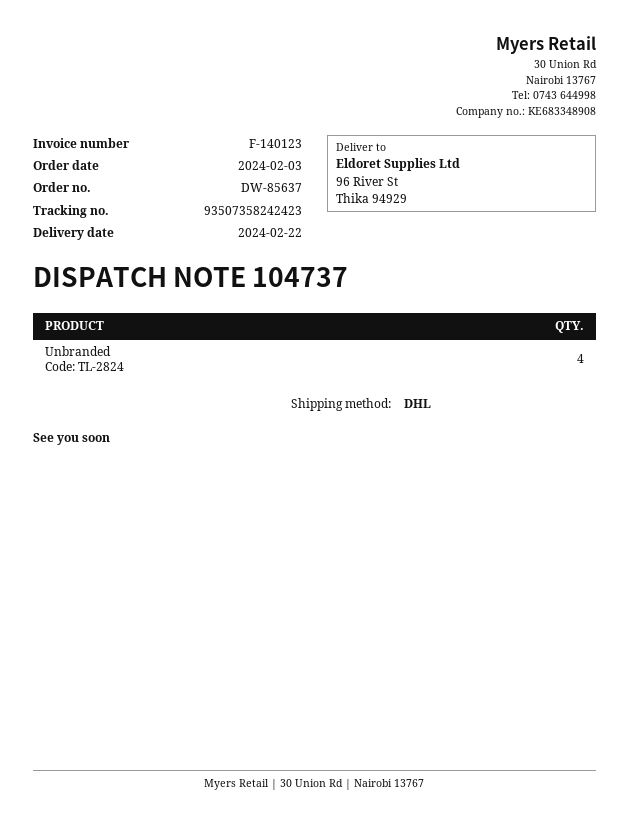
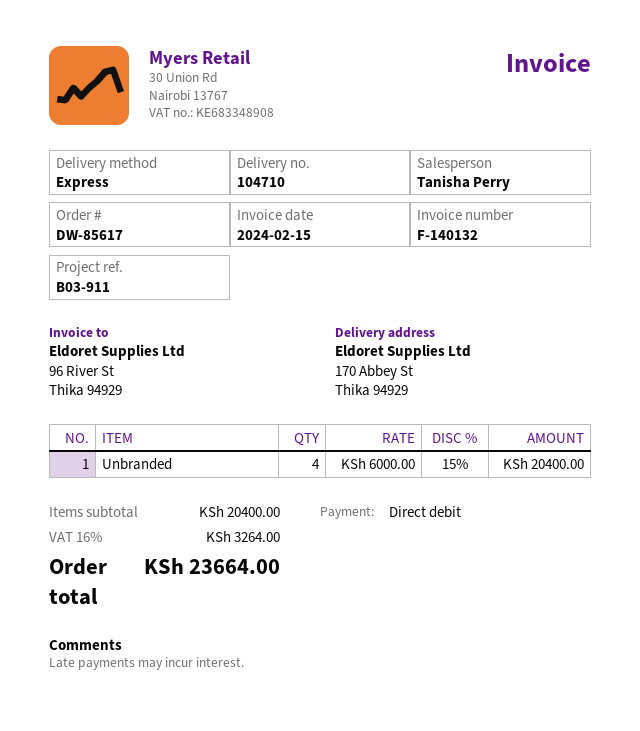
order number: DW-85637 -> DW-85617
delivery note number: 104737 -> 104710
invoice number: F-140123 -> F-140132
shipping method: DHL -> express
ship to: 96 River St, Thika 94929 -> 170 Abbey St, Thika 94929

